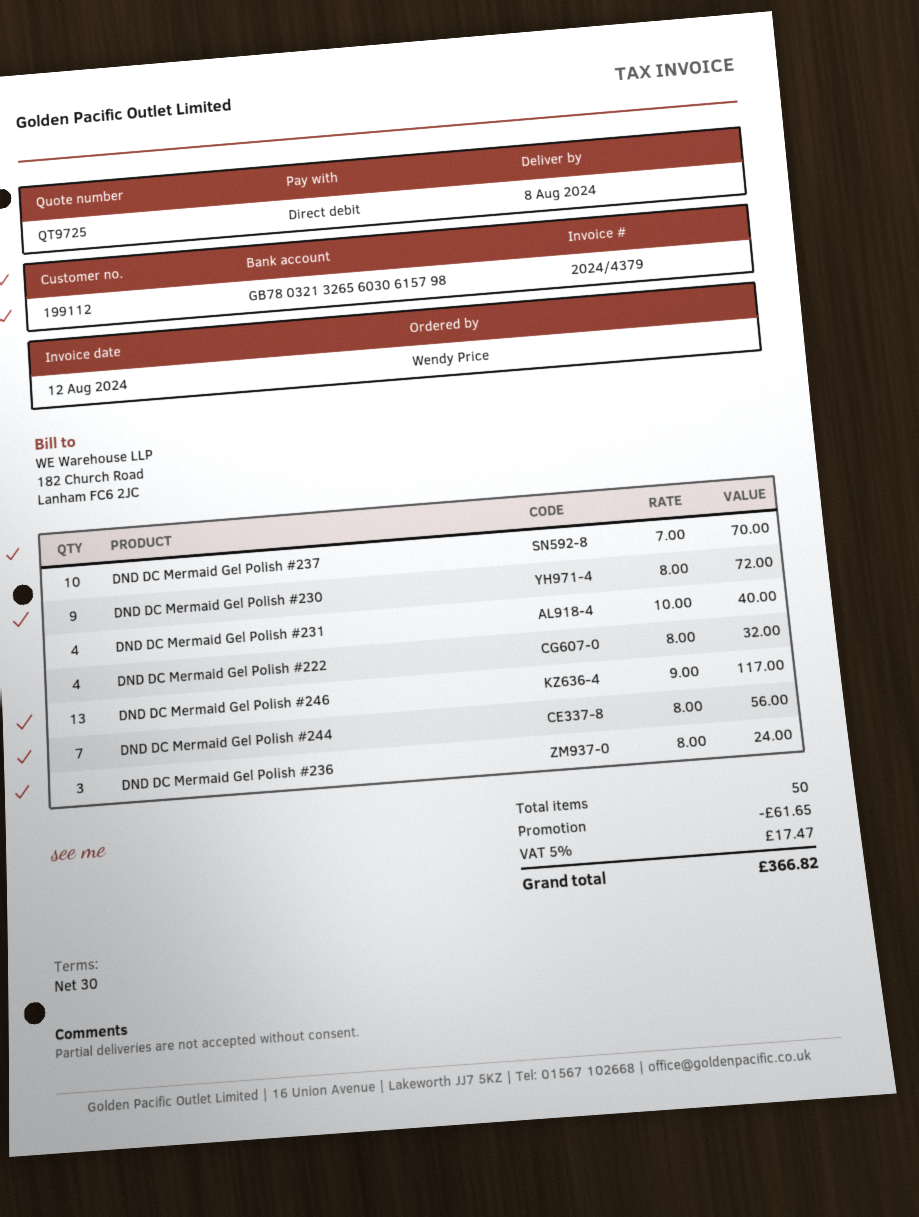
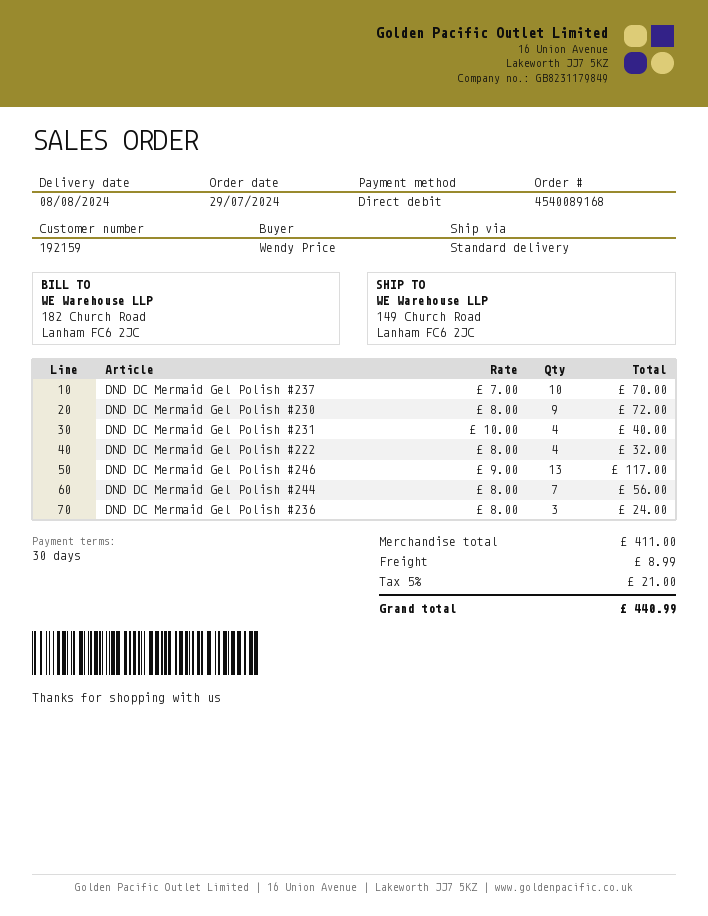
customer number: 199112 -> 192159
discount: 61.65 -> none
shipping: none -> 8.99
tax: 5% = 17.47 -> 5% = 21.00
total: 366.82 -> 440.99

